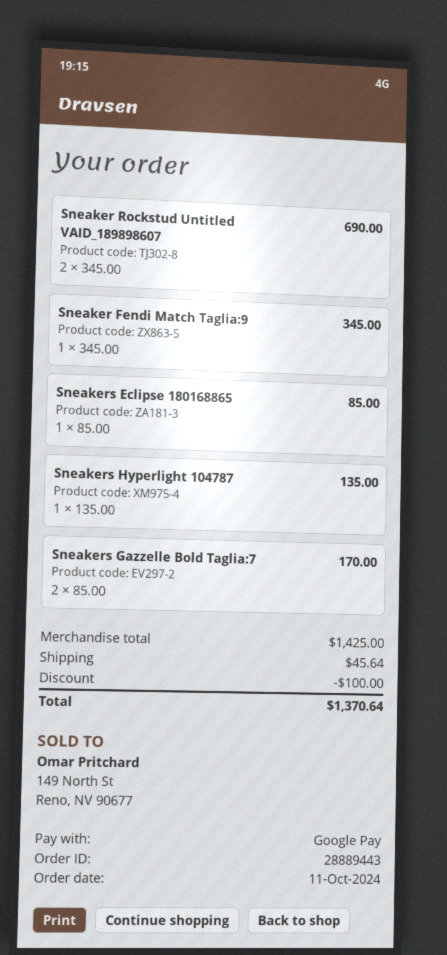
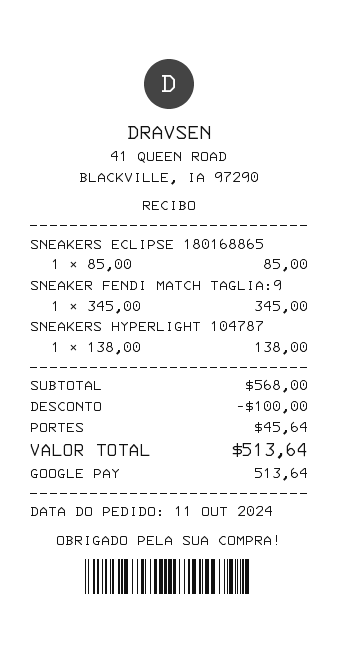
Sneaker Rockstud Untitled VAID_189898607: 2 x 345.00 = 690.00 -> none
Sneakers Hyperlight 104787: 1 x 135.00 = 135.00 -> 1 x 138.00 = 138.00
Sneakers Gazzelle Bold Taglia:7: 2 x 85.00 = 170.00 -> none
subtotal: 1425.00 -> 568.00
total: 1370.64 -> 513.64

